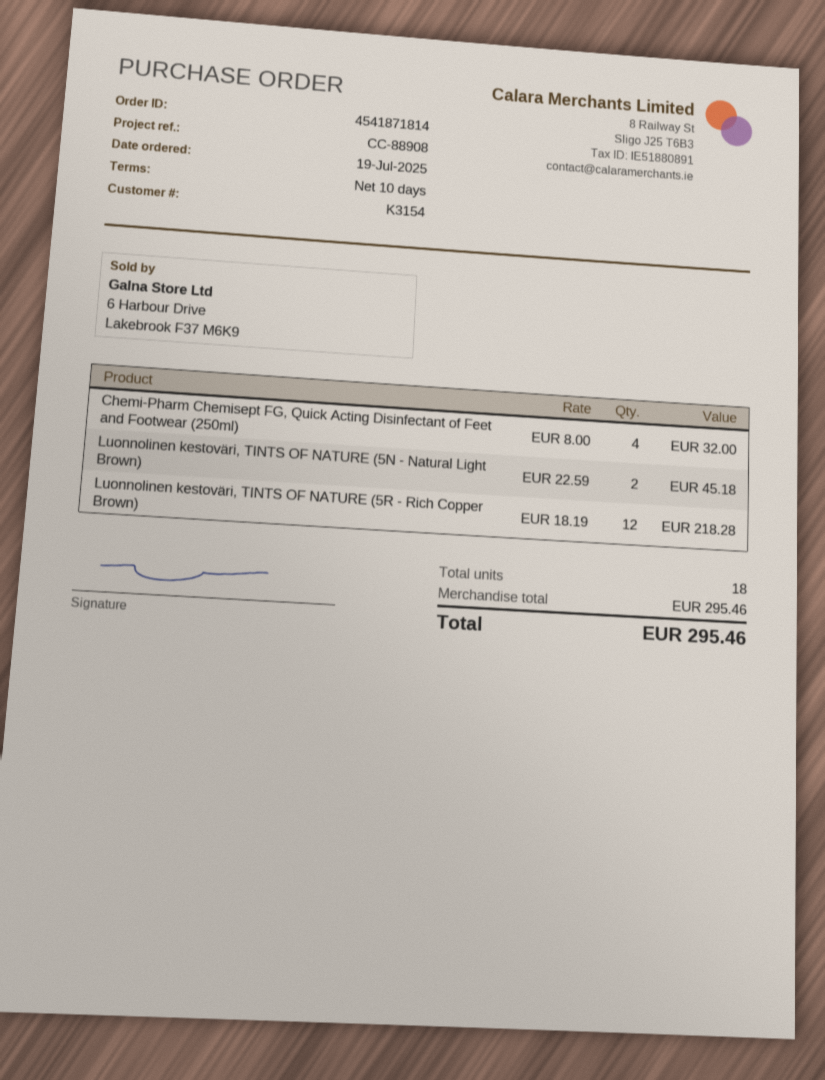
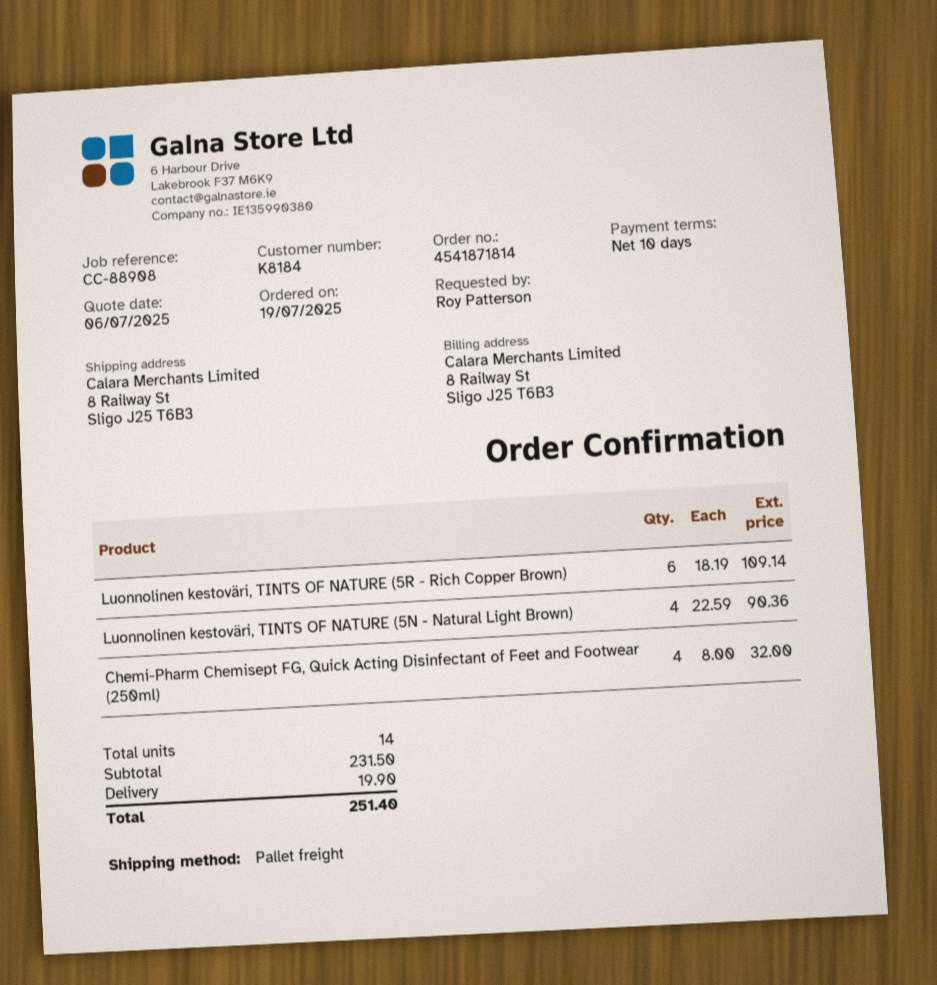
customer number: K3154 -> K8184
Luonnolinen kestoväri, TINTS OF NATURE (5N - Natural Light Brown): 2 x 22.59 = 45.18 -> 4 x 22.59 = 90.36
Luonnolinen kestoväri, TINTS OF NATURE (5R - Rich Copper Brown): 12 x 18.19 = 218.28 -> 6 x 18.19 = 109.14
total quantity: 18 -> 14
subtotal: 295.46 -> 231.50
shipping: none -> 19.90
total: 295.46 -> 251.40

